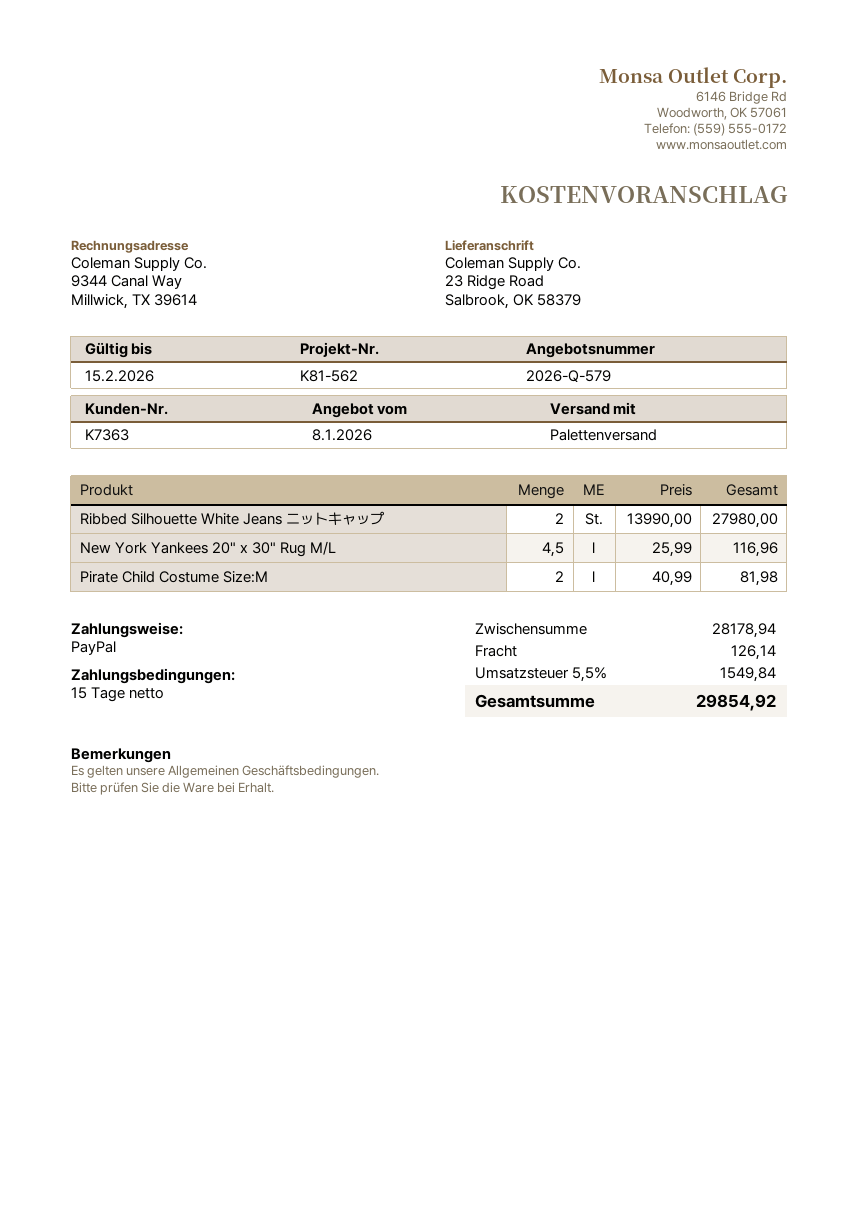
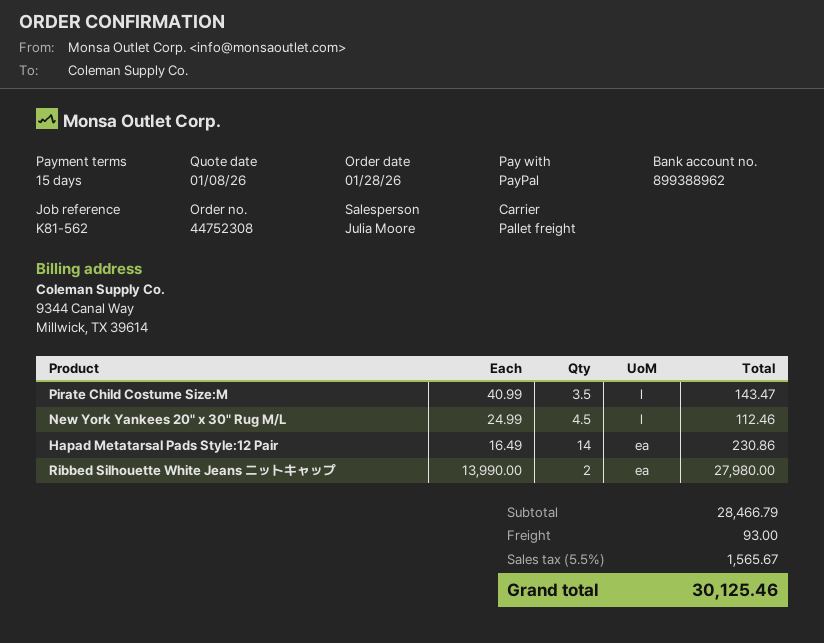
New York Yankees 20" x 30" Rug M/L: 4.5 x 25.99 = 116.96 -> 4.5 x 24.99 = 112.46
Pirate Child Costume Size:M: 2 x 40.99 = 81.98 -> 3.5 x 40.99 = 143.47
Hapad Metatarsal Pads Style:12 Pair: none -> 14 x 16.49 = 230.86
subtotal: 28178.94 -> 28466.79
shipping: 126.14 -> 93.00
tax: 5.5% = 1549.84 -> 5.5% = 1565.67
total: 29854.92 -> 30125.46

